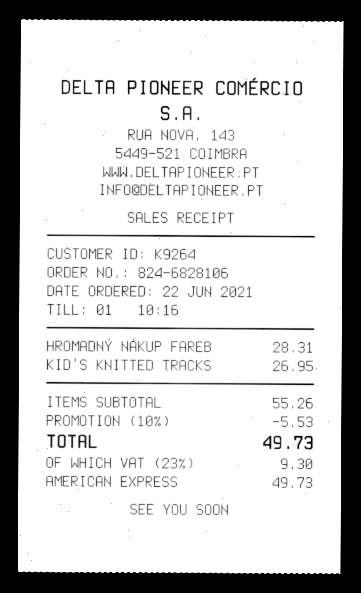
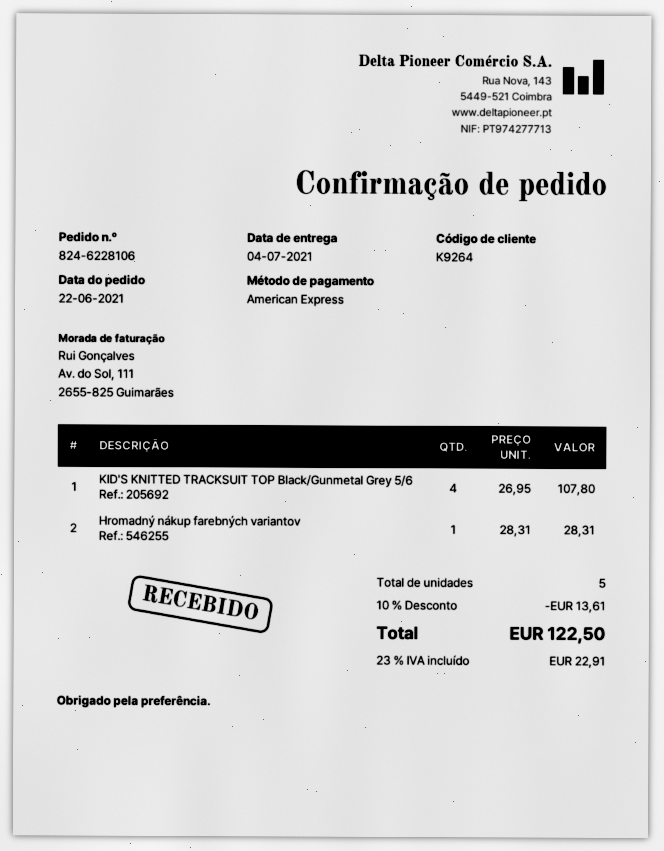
order number: 824-6828106 -> 824-6228106
KID'S KNITTED TRACKS: 1 x 26.95 = 26.95 -> 4 x 26.95 = 107.80
discount: 10% = 5.53 -> 10% = 13.61
tax: 23% = 9.30 -> 23% = 22.91
total: 49.73 -> 122.50

